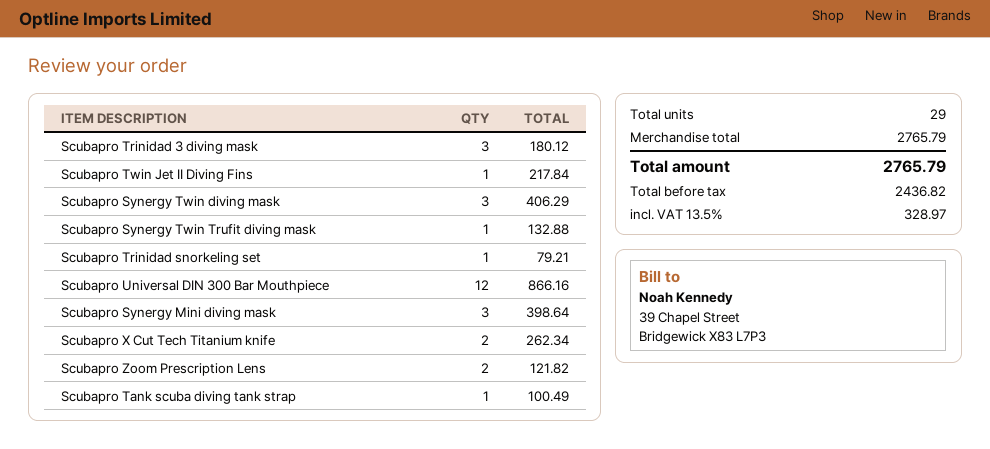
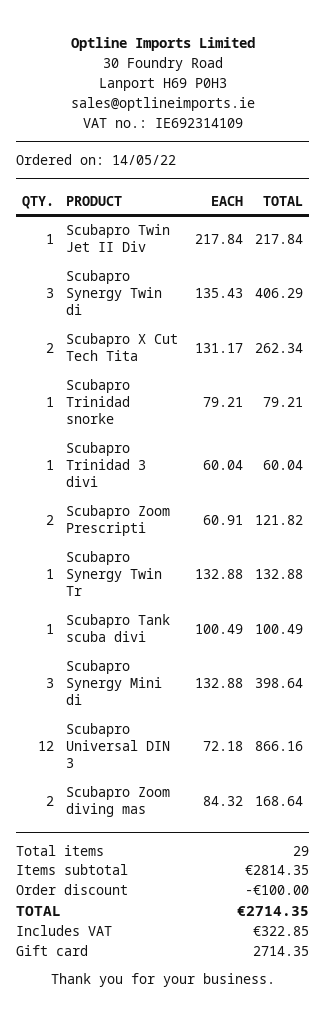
Scubapro Trinidad 3 diving mask: 3 for 180.12 -> 1 for 60.04
Scubapro Zoom diving mas: none -> 2 for 168.64
subtotal: 2765.79 -> 2814.35
discount: none -> 100.00
tax: 328.97 -> 322.85
total: 2765.79 -> 2714.35

